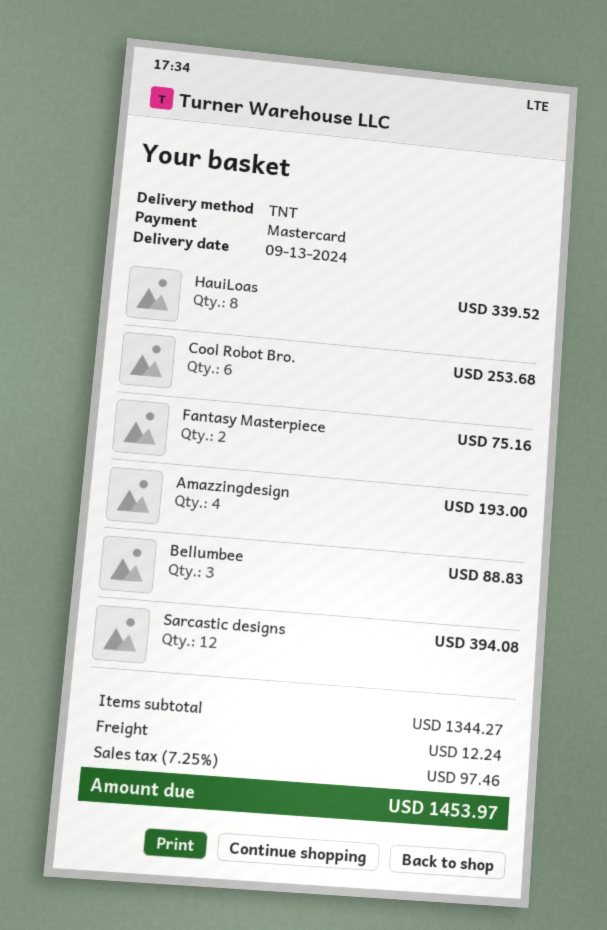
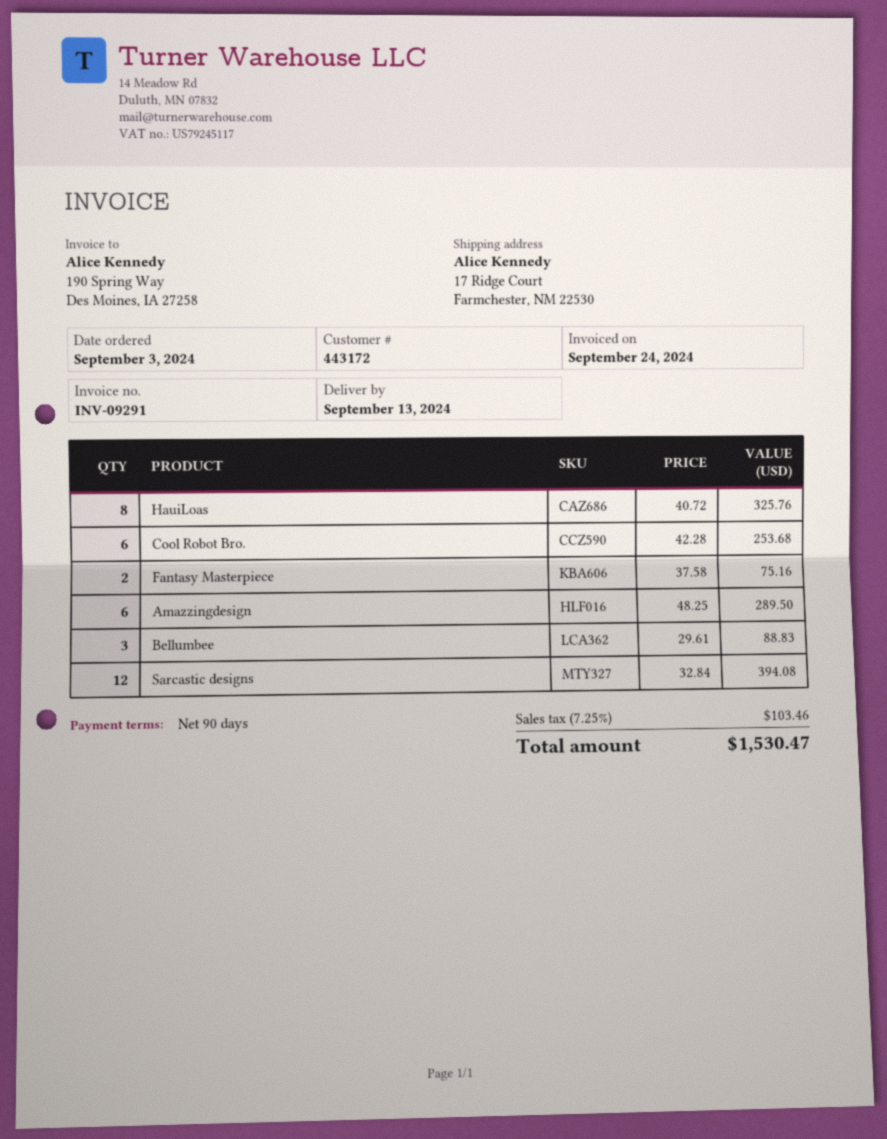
HauiLoas: 8 for 339.52 -> 8 for 325.76
Amazzingdesign: 4 for 193.00 -> 6 for 289.50
shipping: 12.24 -> none
tax: 7.25% = 97.46 -> 7.25% = 103.46
total: 1453.97 -> 1530.47

